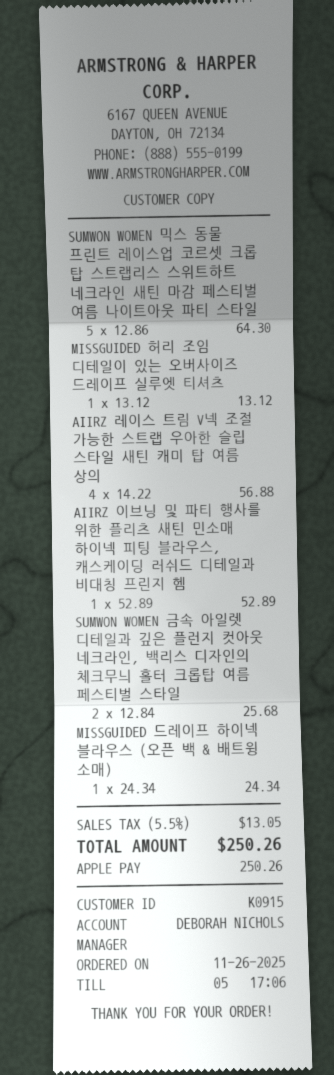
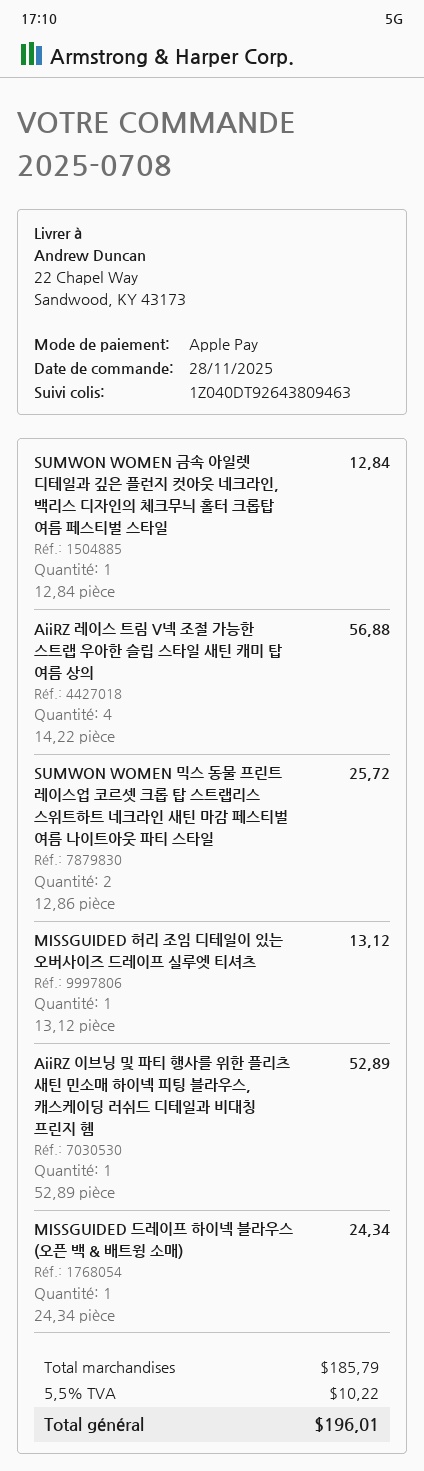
order date: 2025-11-26 -> 2025-11-28
SUMWON WOMEN 믹스 동물 프린트 레이스업 코르셋 크롭 탑 스트랩리스 스위트하트 네크라인 새틴 마감 페스티벌 여름 나이트아웃 파티 스타일: 5 x 12.86 = 64.30 -> 2 x 12.86 = 25.72
SUMWON WOMEN 금속 아일렛 디테일과 깊은 플런지 컷아웃 네크라인, 백리스 디자인의 체크무늬 홀터 크롭탑 여름 페스티벌 스타일: 2 x 12.84 = 25.68 -> 1 x 12.84 = 12.84
tax: 5.5% = 13.05 -> 5.5% = 10.22
total: 250.26 -> 196.01

